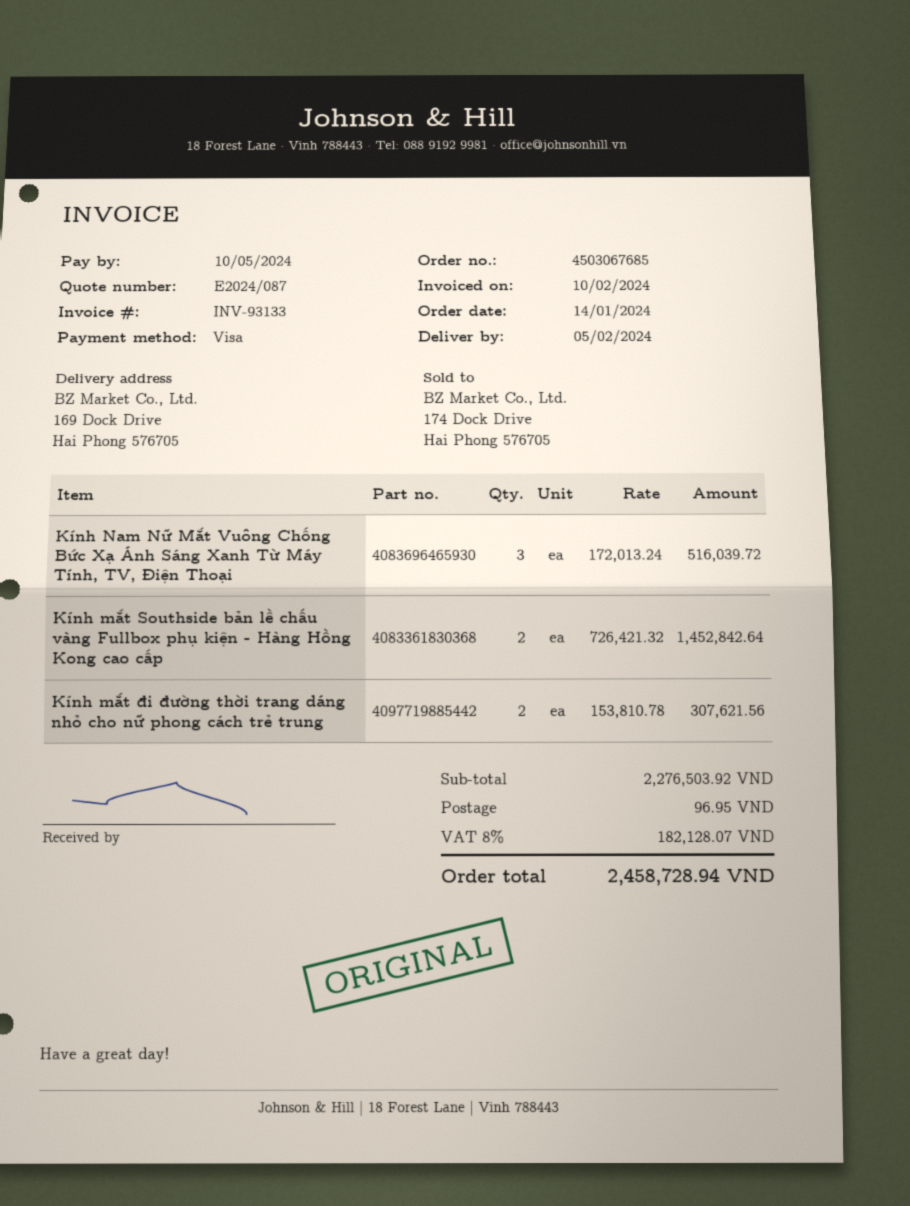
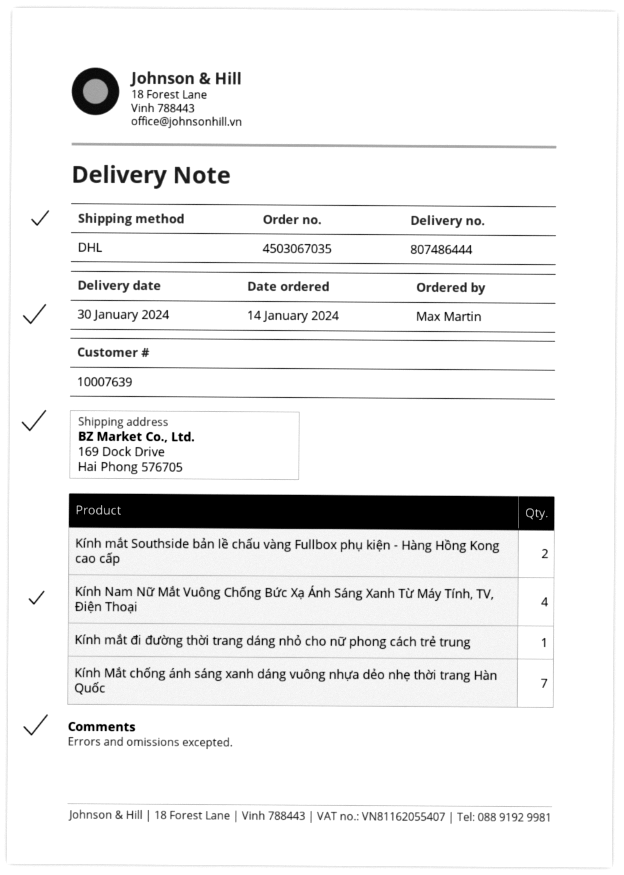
order number: 4503067685 -> 4503067035
delivery date: 2024-02-05 -> 2024-01-30
Kính Nam Nữ Mắt Vuông Chống Bức Xạ Ánh Sáng Xanh Từ Máy Tính, TV, Điện Thoại: 3 -> 4
Kính mắt đi đường thời trang dáng nhỏ cho nữ phong cách trẻ trung: 2 -> 1
Kính Mắt chống ánh sáng xanh dáng vuông nhựa dẻo nhẹ thời trang Hàn Quốc: none -> 7

